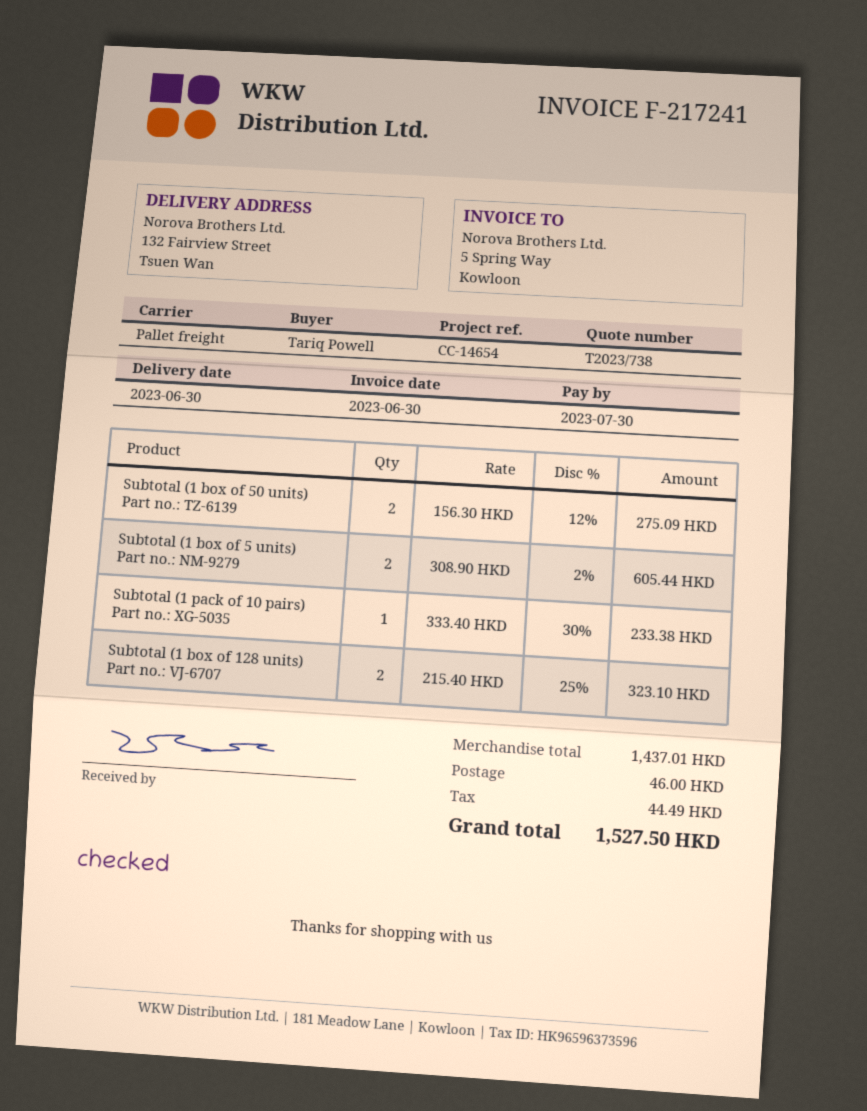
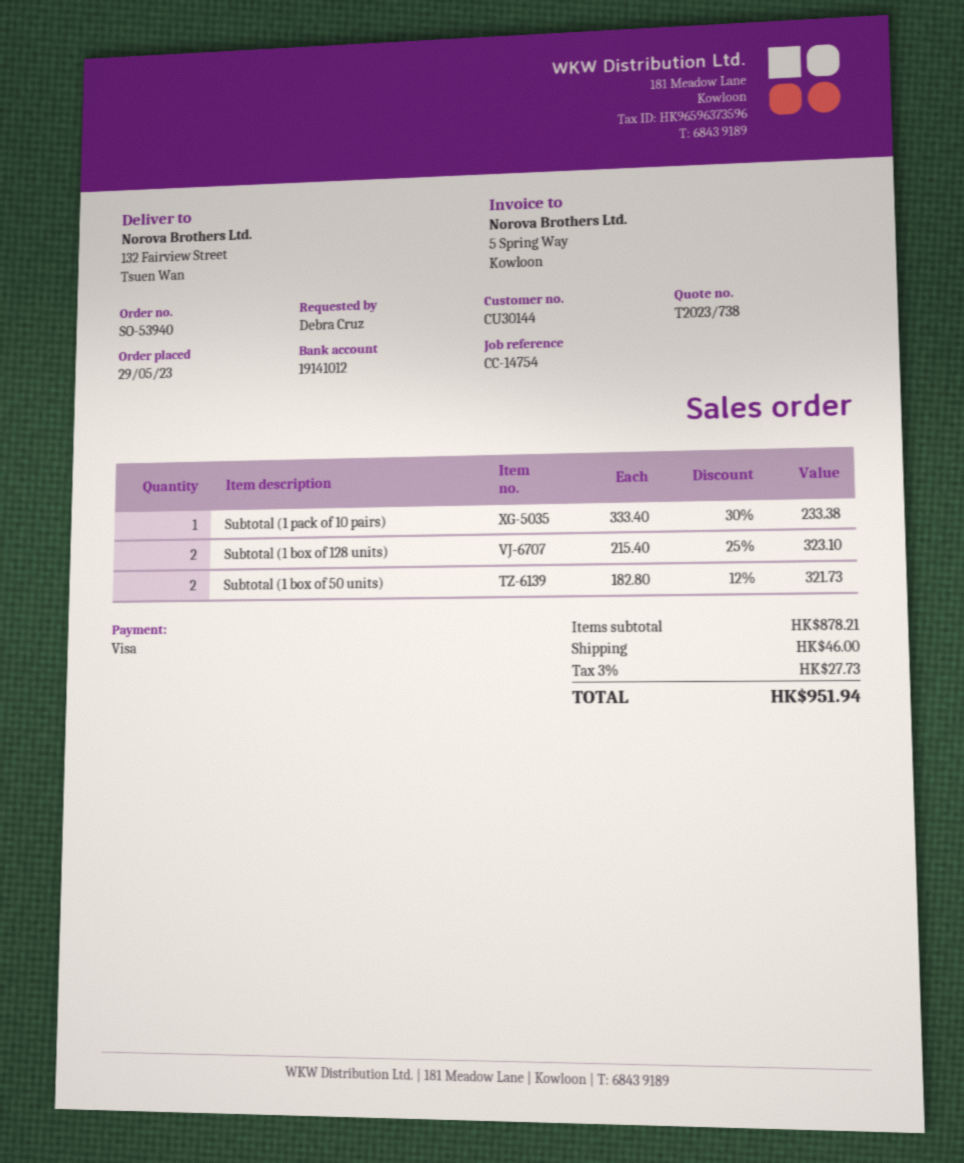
reference: CC-14654 -> CC-14754
ordered by: Tariq Powell -> Debra Cruz
Subtotal (1 box of 50 units): 2 x 156.30 - 12% = 275.09 -> 2 x 182.80 - 12% = 321.73
Subtotal (1 box of 5 units): 2 x 308.90 - 2% = 605.44 -> none
subtotal: 1437.01 -> 878.21
tax: 44.49 -> 27.73
total: 1527.50 -> 951.94

